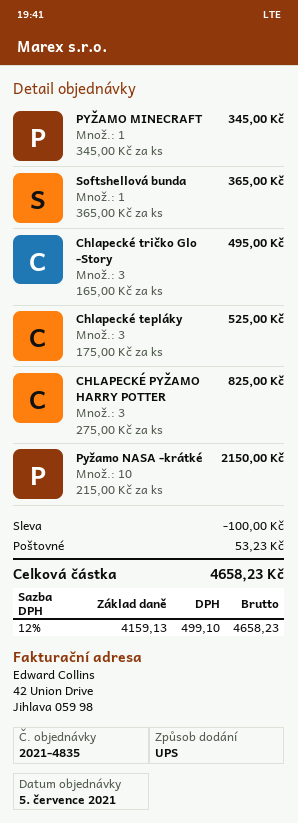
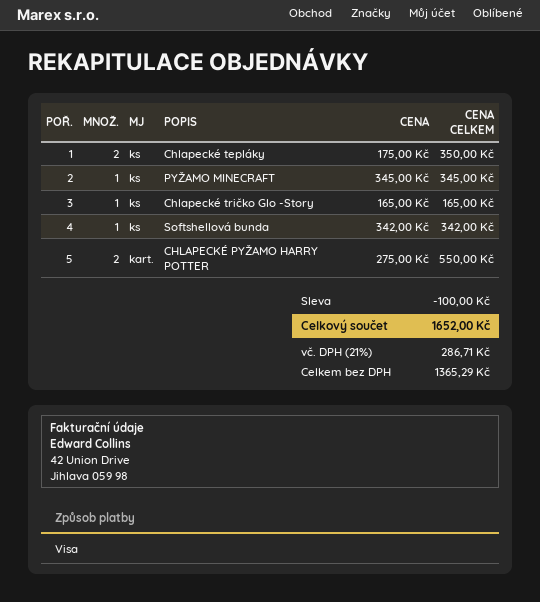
Softshellová bunda: 1 x 365.00 = 365.00 -> 1 x 342.00 = 342.00
Chlapecké tričko Glo -Story: 3 x 165.00 = 495.00 -> 1 x 165.00 = 165.00
Chlapecké tepláky: 3 x 175.00 = 525.00 -> 2 x 175.00 = 350.00
CHLAPECKÉ PYŽAMO HARRY POTTER: 3 x 275.00 = 825.00 -> 2 x 275.00 = 550.00
Pyžamo NASA -krátké: 10 x 215.00 = 2150.00 -> none
shipping: 53.23 -> none
net: 4159.13 -> 1365.29
tax: 12% = 499.10 -> 21% = 286.71
total: 4658.23 -> 1652.00

